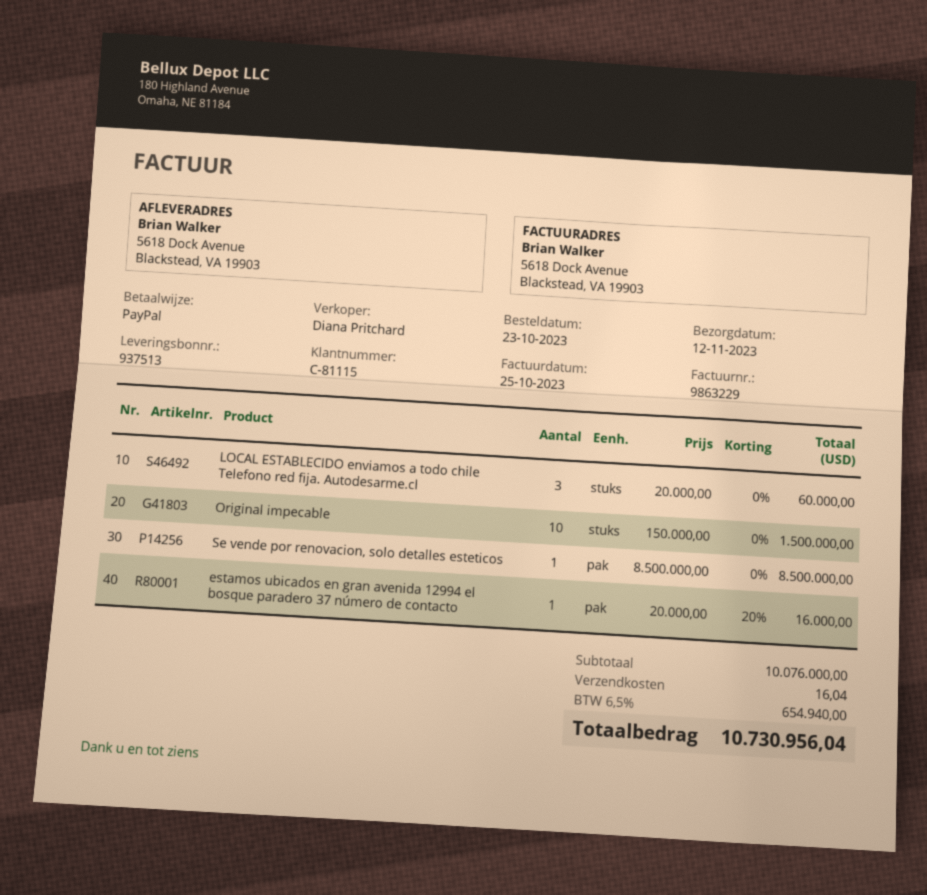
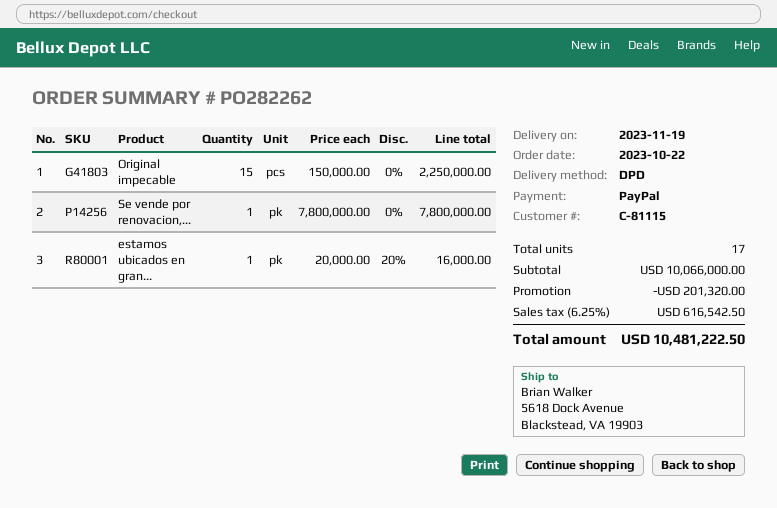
order date: 2023-10-23 -> 2023-10-22
delivery date: 2023-11-12 -> 2023-11-19
LOCAL ESTABLECIDO enviamos a todo chile Telefono red fija. Autodesarme.cl: 3 x 20000.00 = 60000.00 -> none
Original impecable: 10 x 150000.00 = 1500000.00 -> 15 x 150000.00 = 2250000.00
Se vende por renovacion, solo detalles esteticos: 1 x 8500000.00 = 8500000.00 -> 1 x 7800000.00 = 7800000.00
subtotal: 10076000.00 -> 10066000.00
discount: none -> 201320.00
shipping: 16.04 -> none
tax: 6.5% = 654940.00 -> 6.25% = 616542.50
total: 10730956.04 -> 10481222.50

